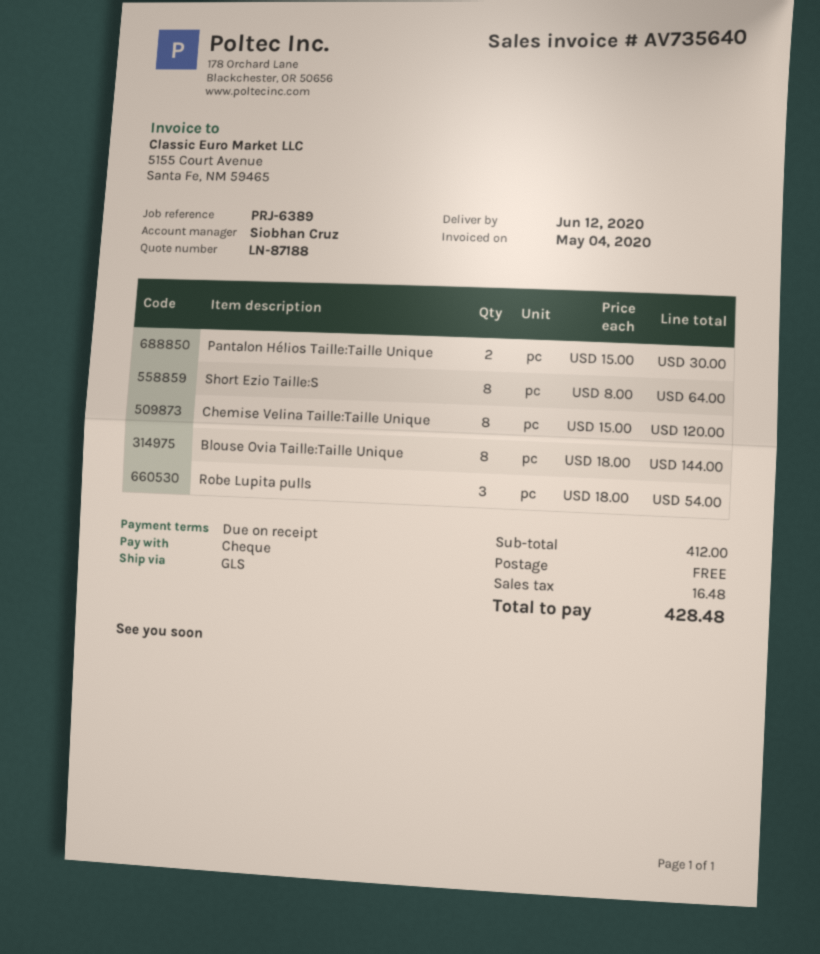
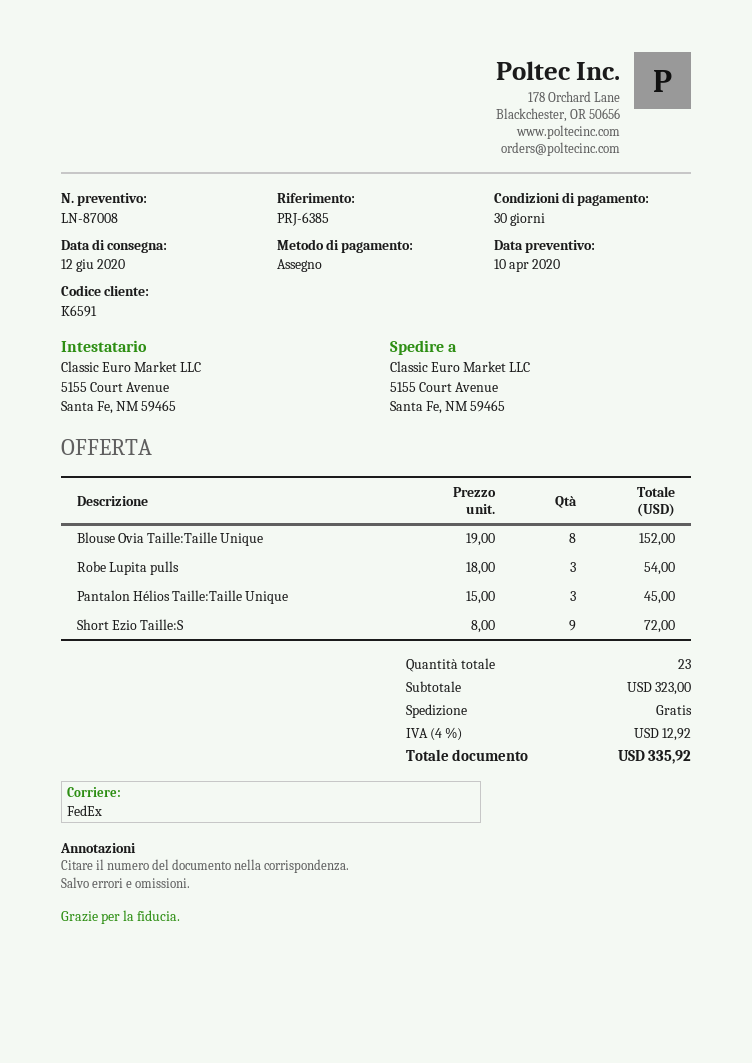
quote number: LN-87188 -> LN-87008
payment terms: on receipt -> 30 days
reference: PRJ-6389 -> PRJ-6385
shipping method: GLS -> FedEx
Pantalon Hélios Taille:Taille Unique: 2 x 15.00 = 30.00 -> 3 x 15.00 = 45.00
Short Ezio Taille:S: 8 x 8.00 = 64.00 -> 9 x 8.00 = 72.00
Chemise Velina Taille:Taille Unique: 8 x 15.00 = 120.00 -> none
Blouse Ovia Taille:Taille Unique: 8 x 18.00 = 144.00 -> 8 x 19.00 = 152.00
subtotal: 412.00 -> 323.00
tax: 16.48 -> 12.92
total: 428.48 -> 335.92

